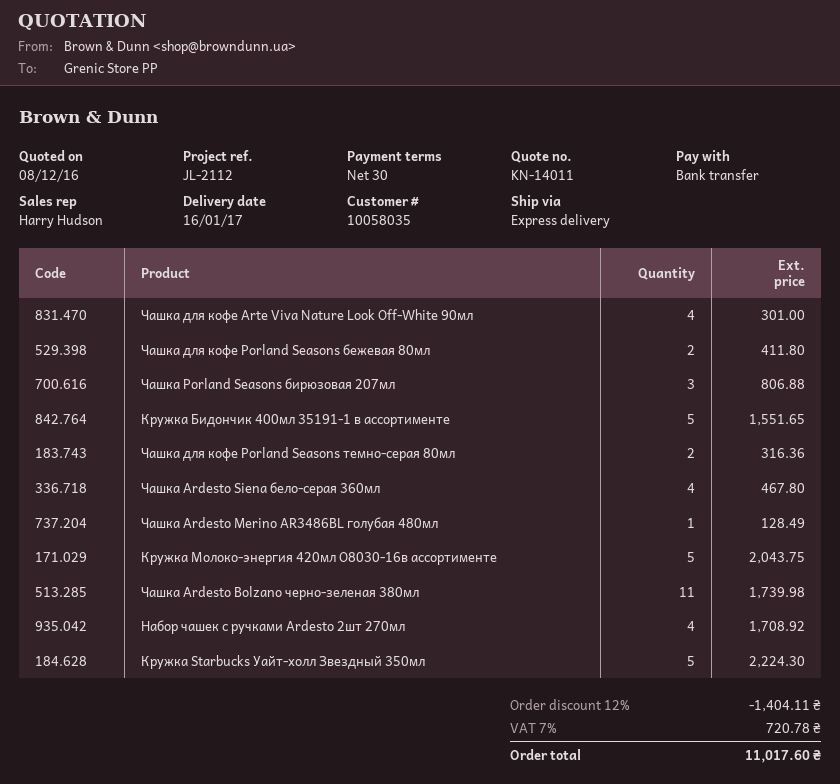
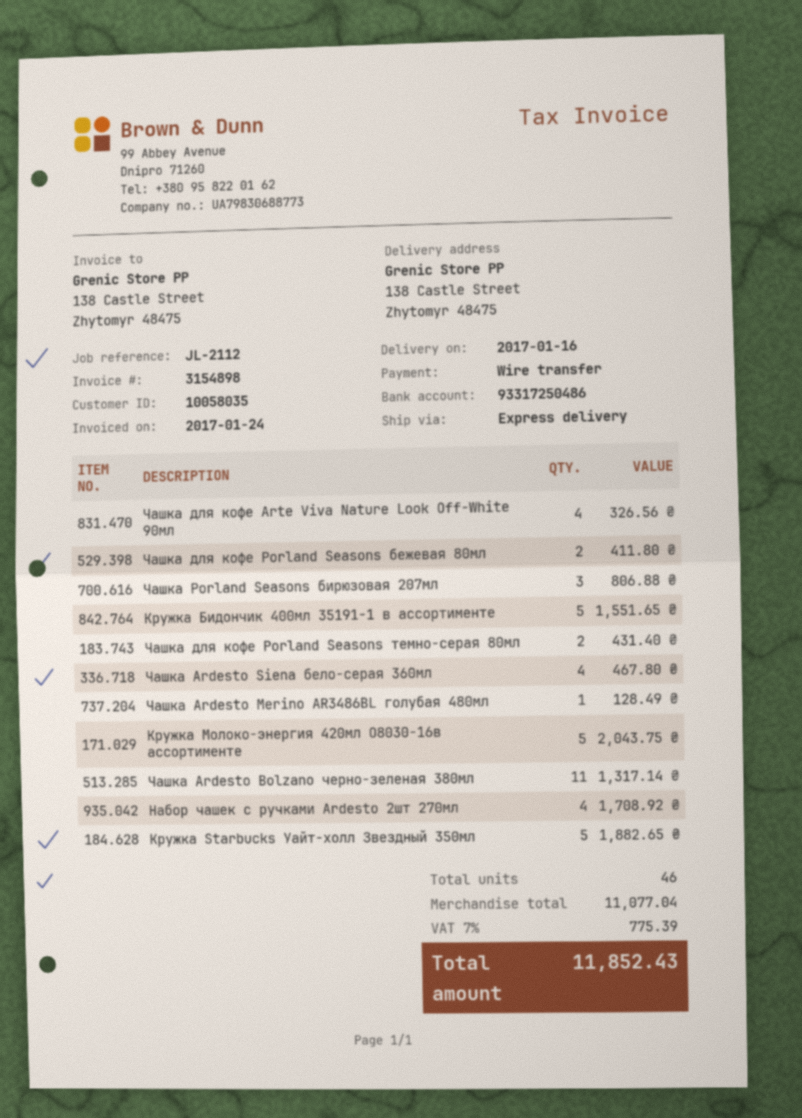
Чашка для кофе Arte Viva Nature Look Off-White 90мл: 4 for 301.00 -> 4 for 326.56
Чашка для кофе Porland Seasons темно-серая 80мл: 2 for 316.36 -> 2 for 431.40
Чашка Ardesto Bolzano черно-зеленая 380мл: 11 for 1739.98 -> 11 for 1317.14
Кружка Starbucks Уайт-холл Звездный 350мл: 5 for 2224.30 -> 5 for 1882.65
discount: 12% = 1404.11 -> none
tax: 7% = 720.78 -> 7% = 775.39
total: 11017.60 -> 11852.43

